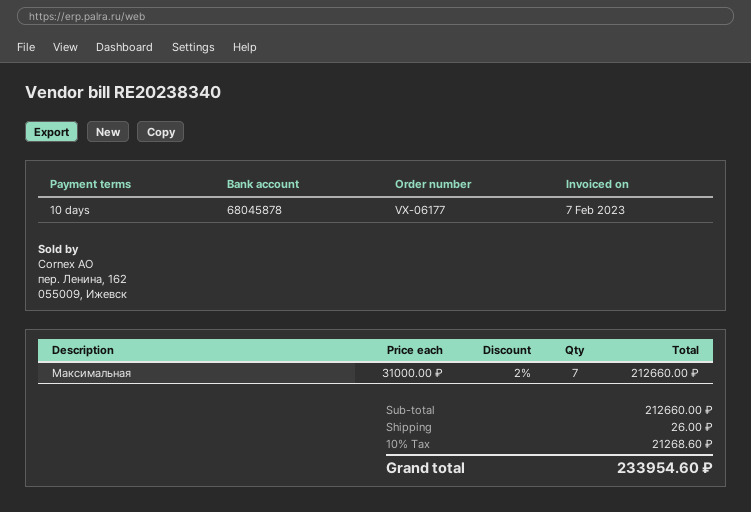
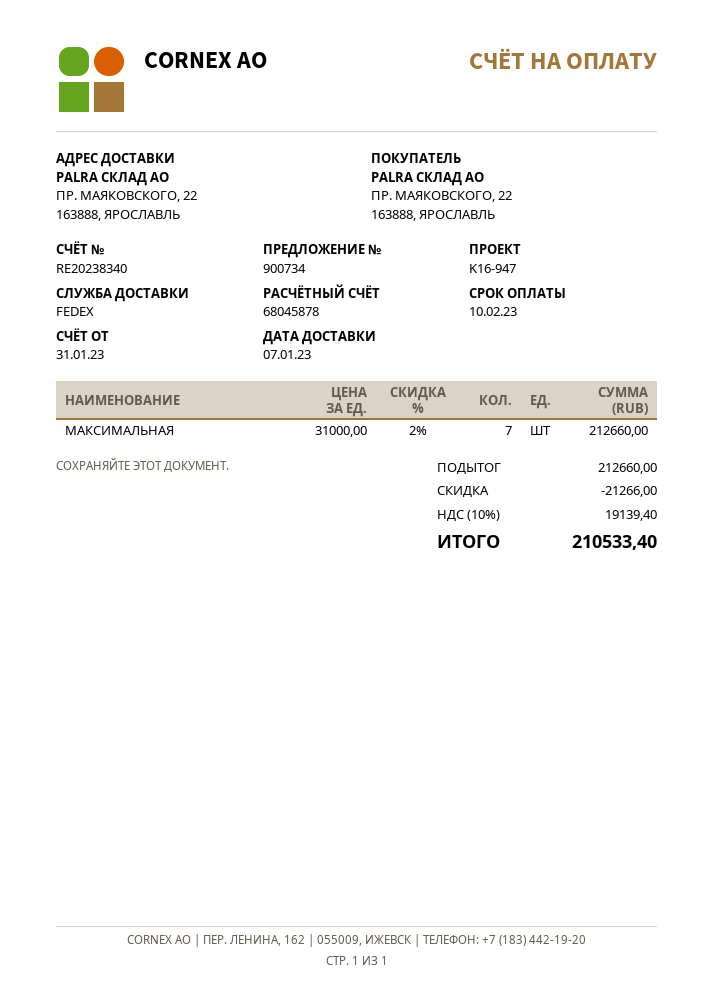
invoice date: 2023-02-07 -> 2023-01-31
discount: none -> 21266.00
shipping: 26.00 -> none
tax: 10% = 21268.60 -> 10% = 19139.40
total: 233954.60 -> 210533.40

